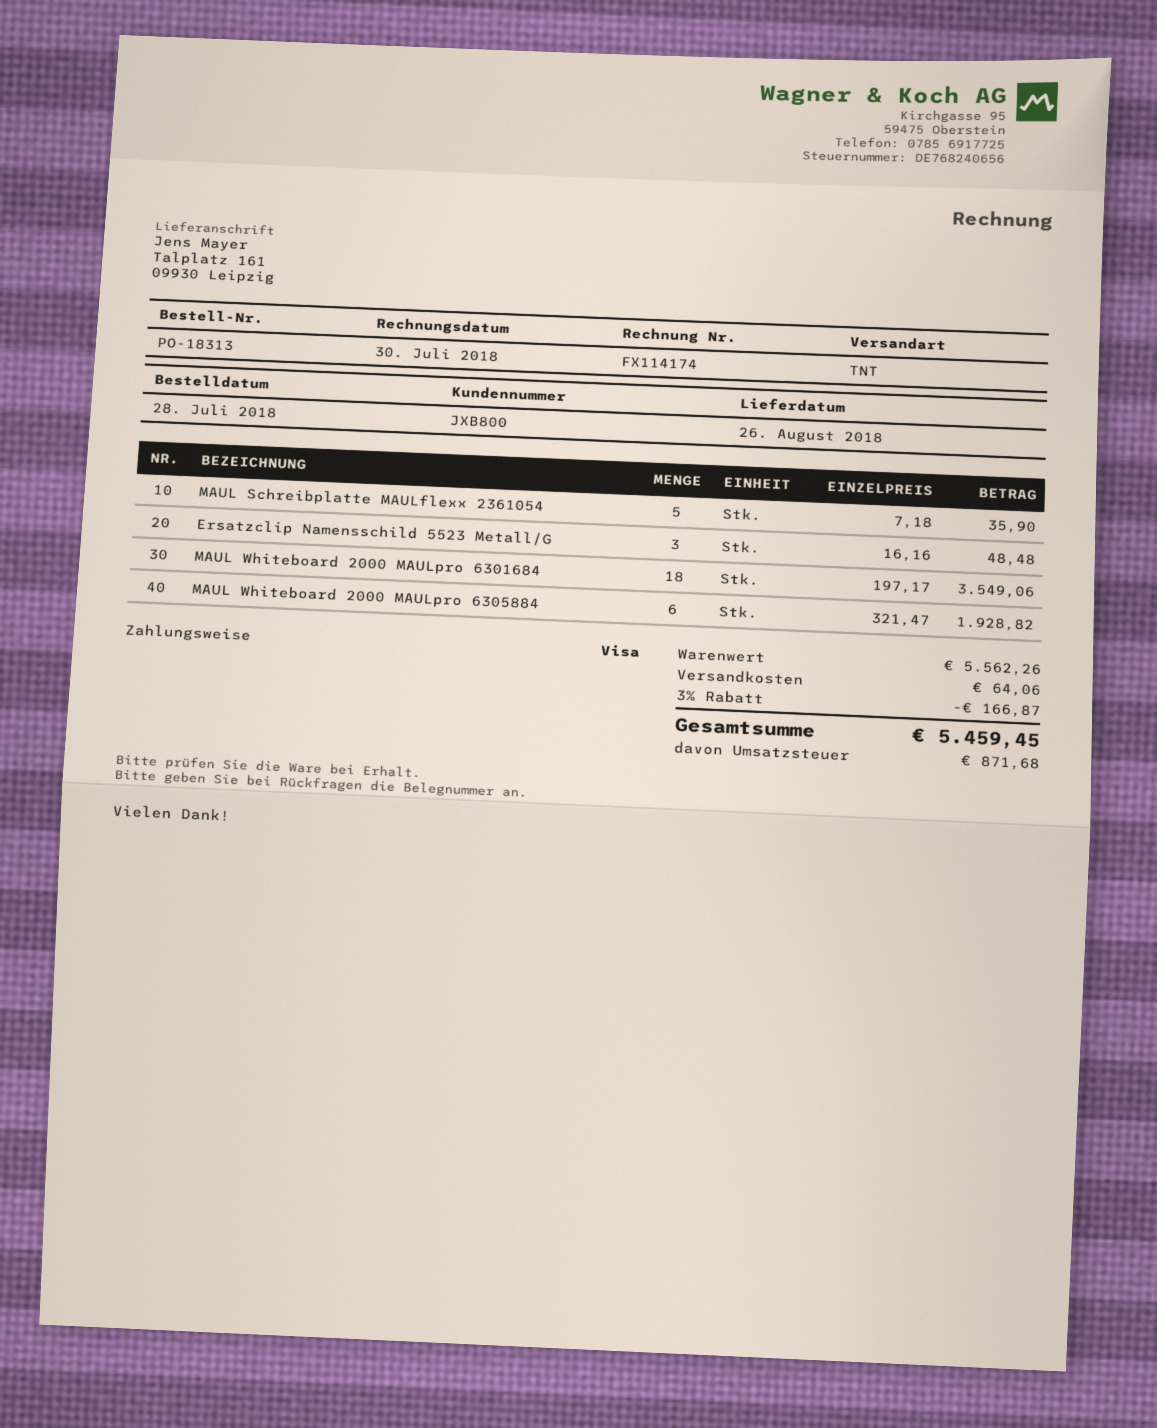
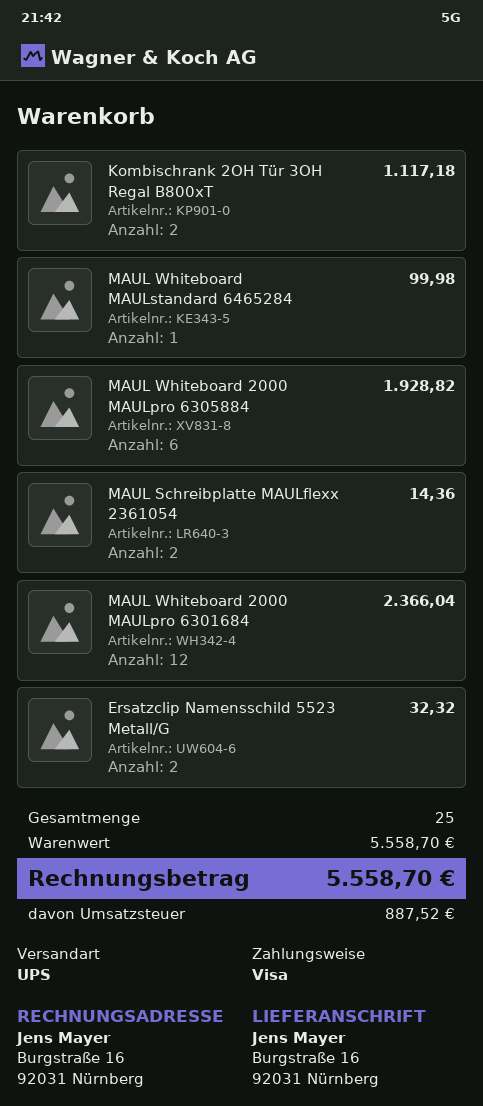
shipping method: TNT -> UPS
ship to: Talplatz 161, 09930 Leipzig -> Burgstraße 16, 92031 Nürnberg
MAUL Schreibplatte MAULflexx 2361054: 5 for 35.90 -> 2 for 14.36
Ersatzclip Namensschild 5523 Metall/G: 3 for 48.48 -> 2 for 32.32
MAUL Whiteboard 2000 MAULpro 6301684: 18 for 3549.06 -> 12 for 2366.04
Kombischrank 2OH Tür 3OH Regal B800xT: none -> 2 for 1117.18
MAUL Whiteboard MAULstandard 6465284: none -> 1 for 99.98
subtotal: 5562.26 -> 5558.70
discount: 3% = 166.87 -> none
shipping: 64.06 -> none
tax: 871.68 -> 887.52
total: 5459.45 -> 5558.70

